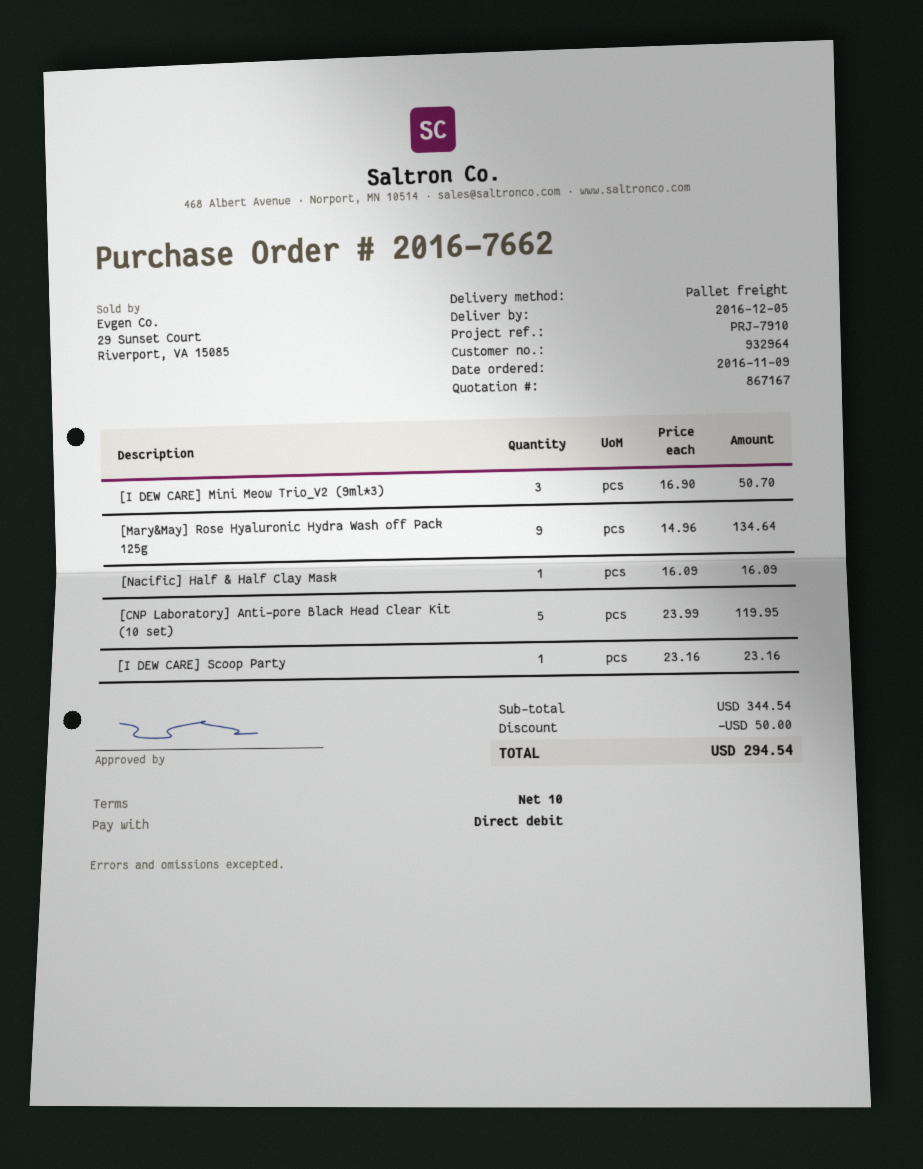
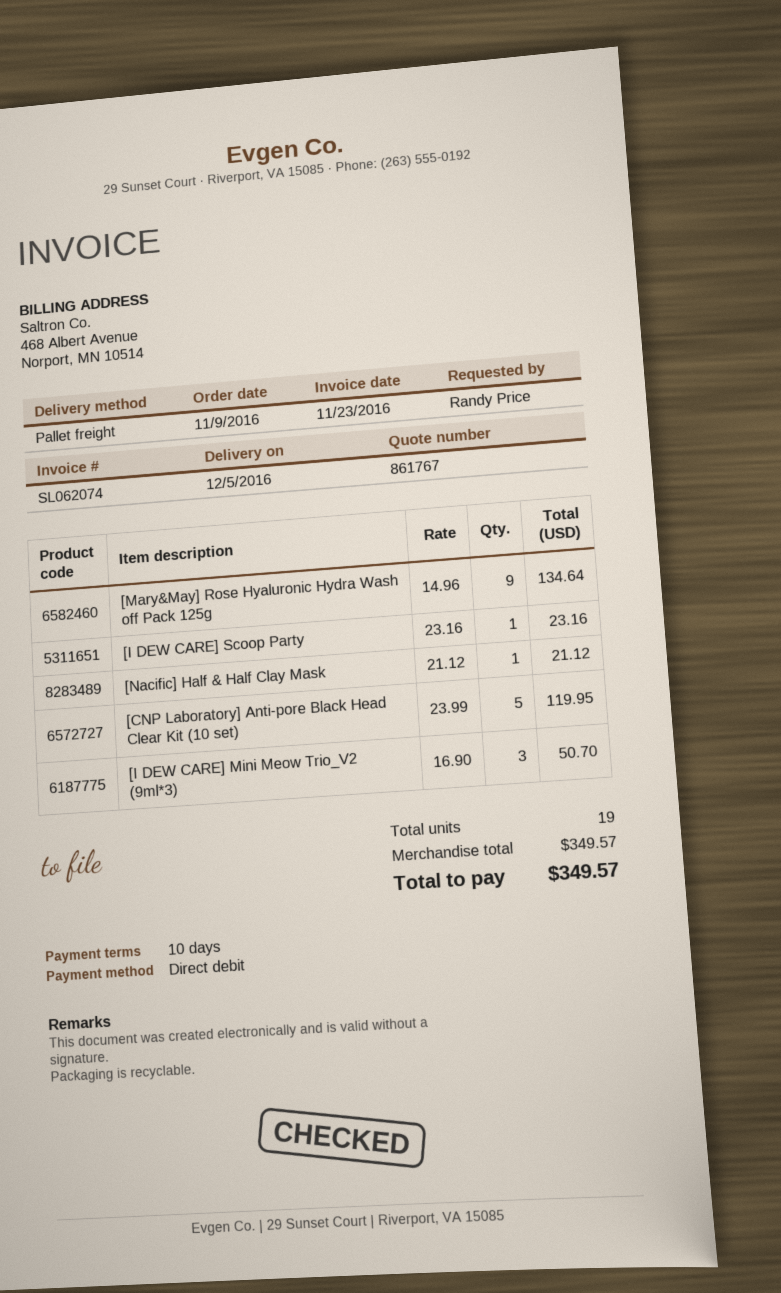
quote number: 867167 -> 861767
[Nacific] Half & Half Clay Mask: 1 x 16.09 = 16.09 -> 1 x 21.12 = 21.12
subtotal: 344.54 -> 349.57
discount: 50.00 -> none
total: 294.54 -> 349.57

